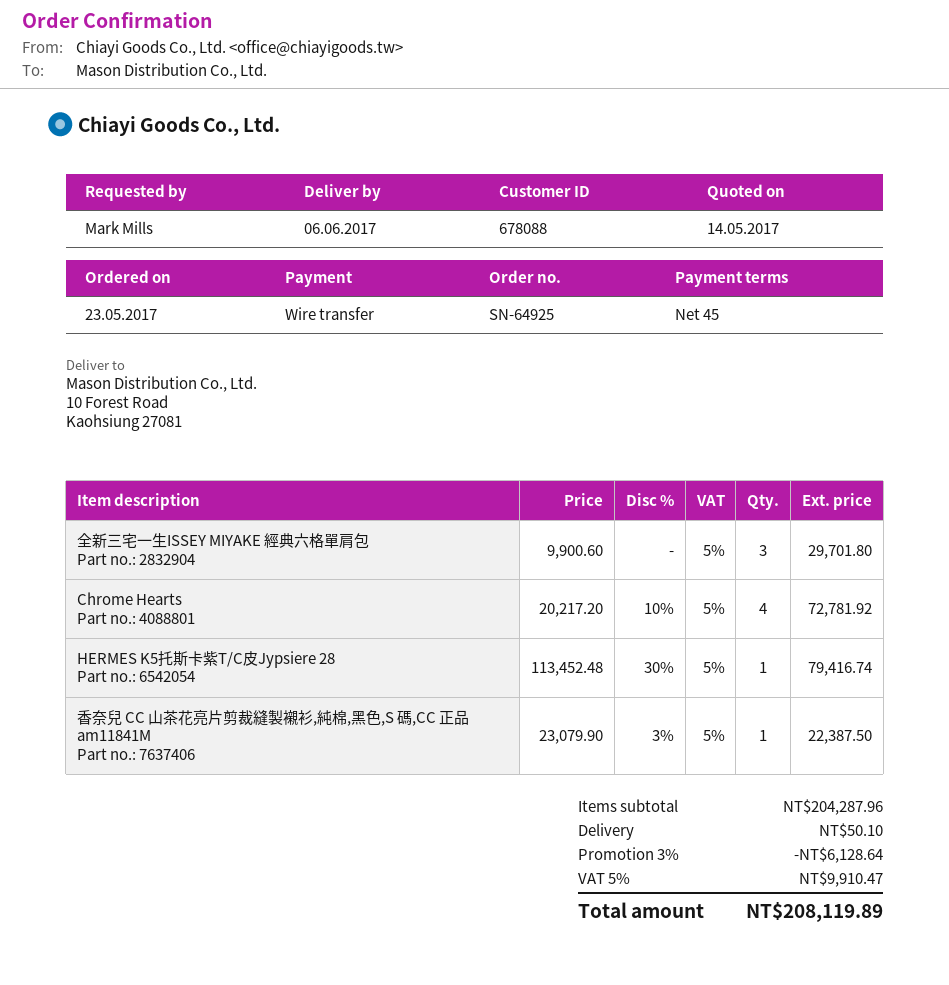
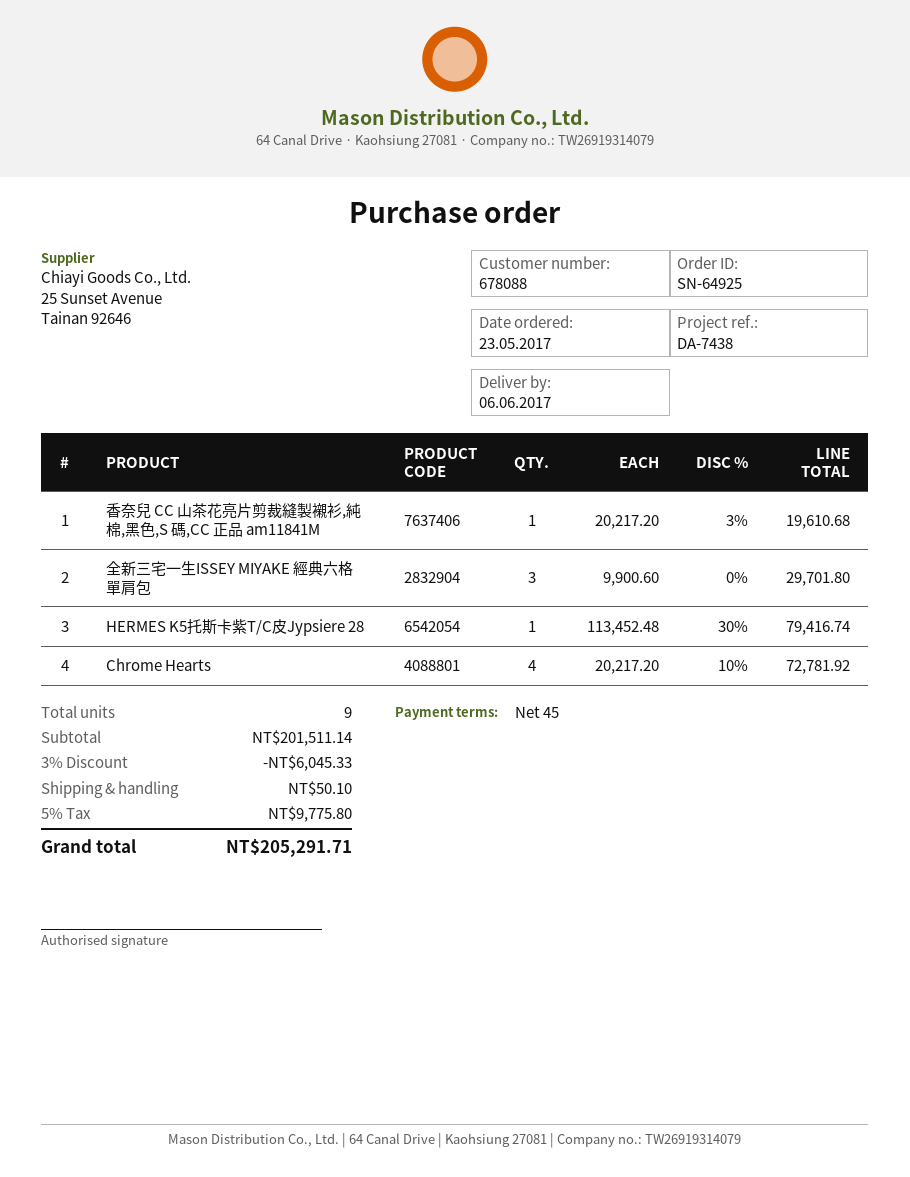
香奈兒 CC 山茶花亮片剪裁縫製襯衫,純棉,黑色,S 碼,CC 正品 am11841M: 1 x 23079.90 - 3% = 22387.50 -> 1 x 20217.20 - 3% = 19610.68
subtotal: 204287.96 -> 201511.14
discount: 3% = 6128.64 -> 3% = 6045.33
tax: 5% = 9910.47 -> 5% = 9775.80
total: 208119.89 -> 205291.71

